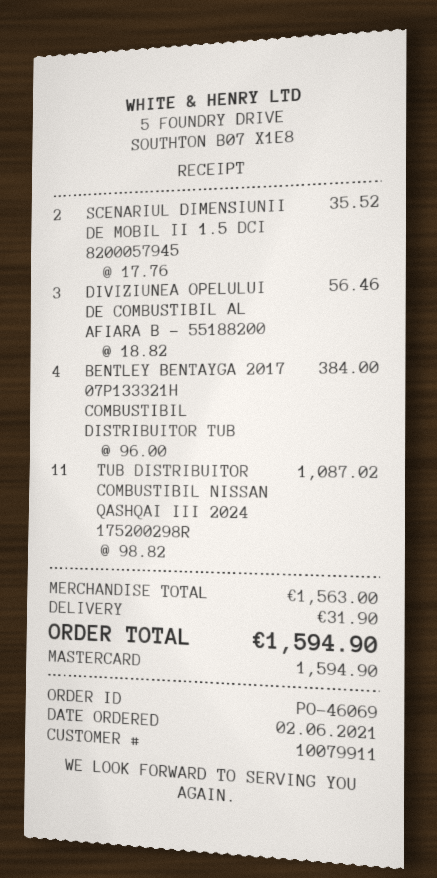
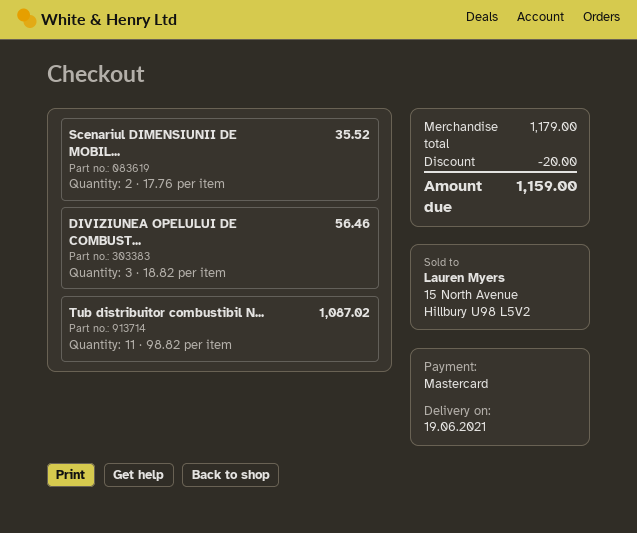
BENTLEY BENTAYGA 2017 07P133321H COMBUSTIBIL DISTRIBUITOR TUB: 4 x 96.00 = 384.00 -> none
subtotal: 1563.00 -> 1179.00
discount: none -> 20.00
shipping: 31.90 -> none
total: 1594.90 -> 1159.00

